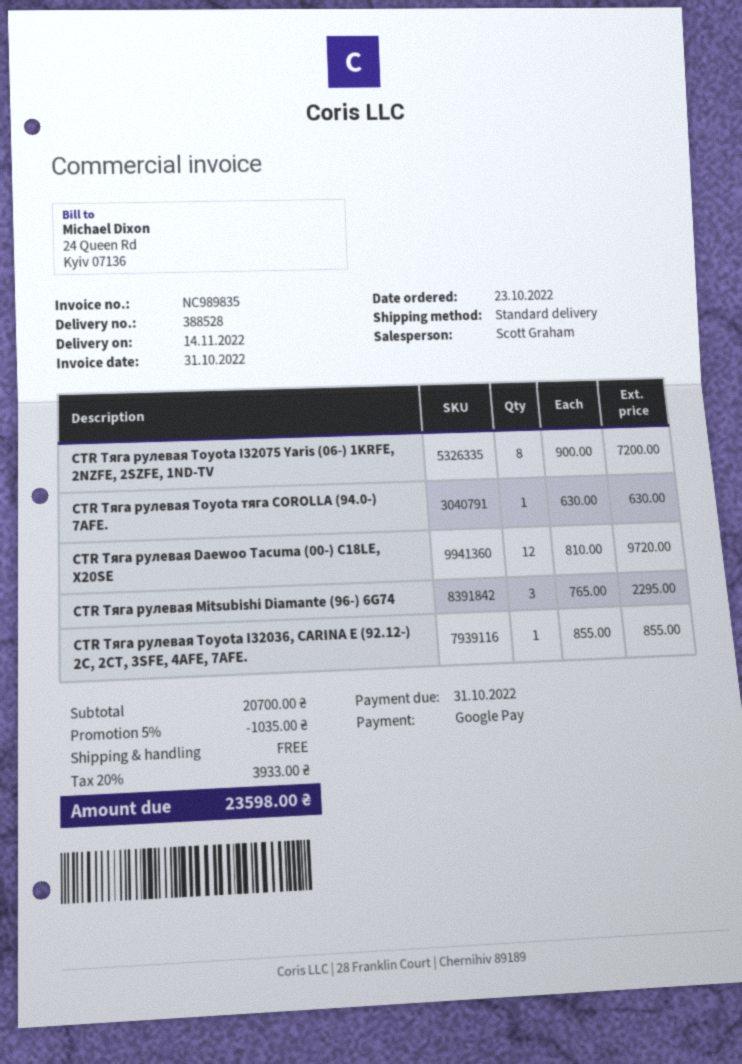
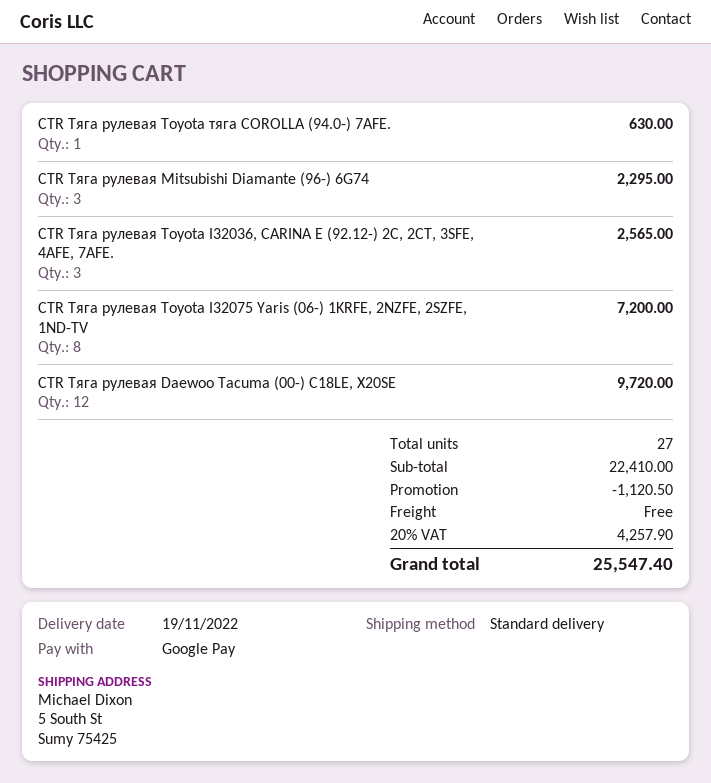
delivery date: 2022-11-14 -> 2022-11-19
CTR Тяга рулевая Toyota I32036, CARINA E (92.12-) 2C, 2CT, 3SFE, 4AFE, 7AFE.: 1 for 855.00 -> 3 for 2565.00
subtotal: 20700.00 -> 22410.00
discount: 1035.00 -> 1120.50
tax: 20% = 3933.00 -> 20% = 4257.90
total: 23598.00 -> 25547.40

